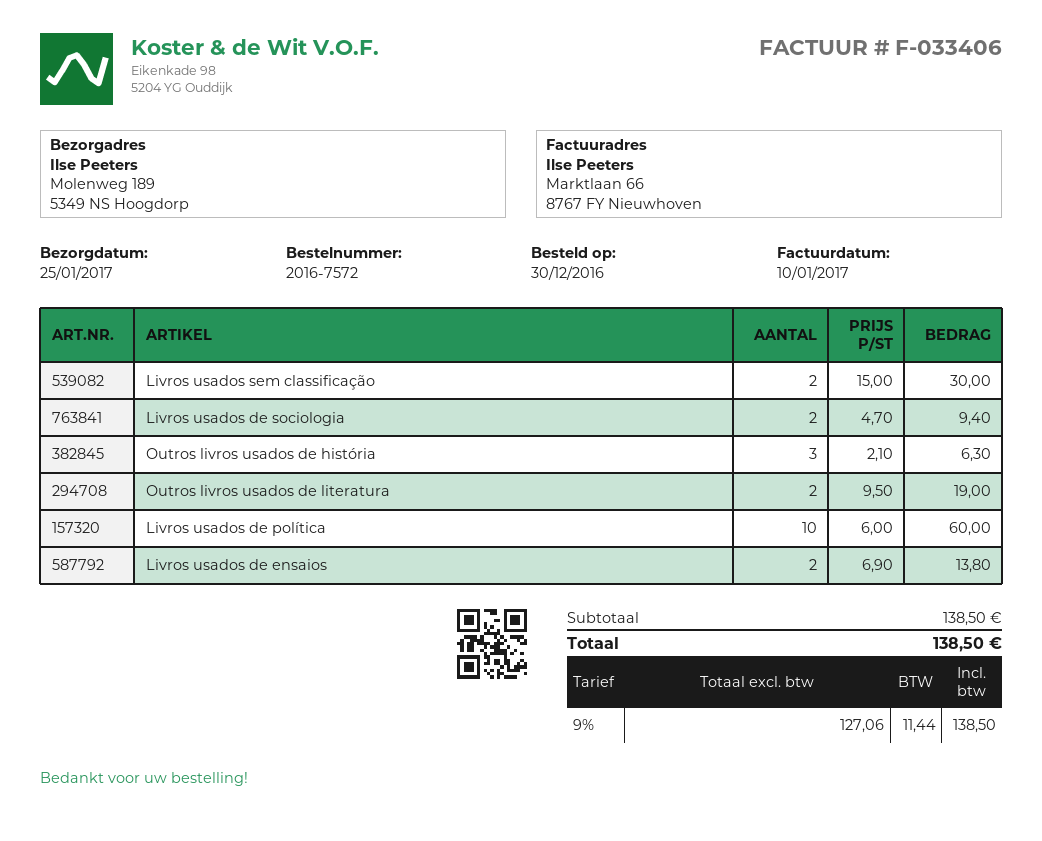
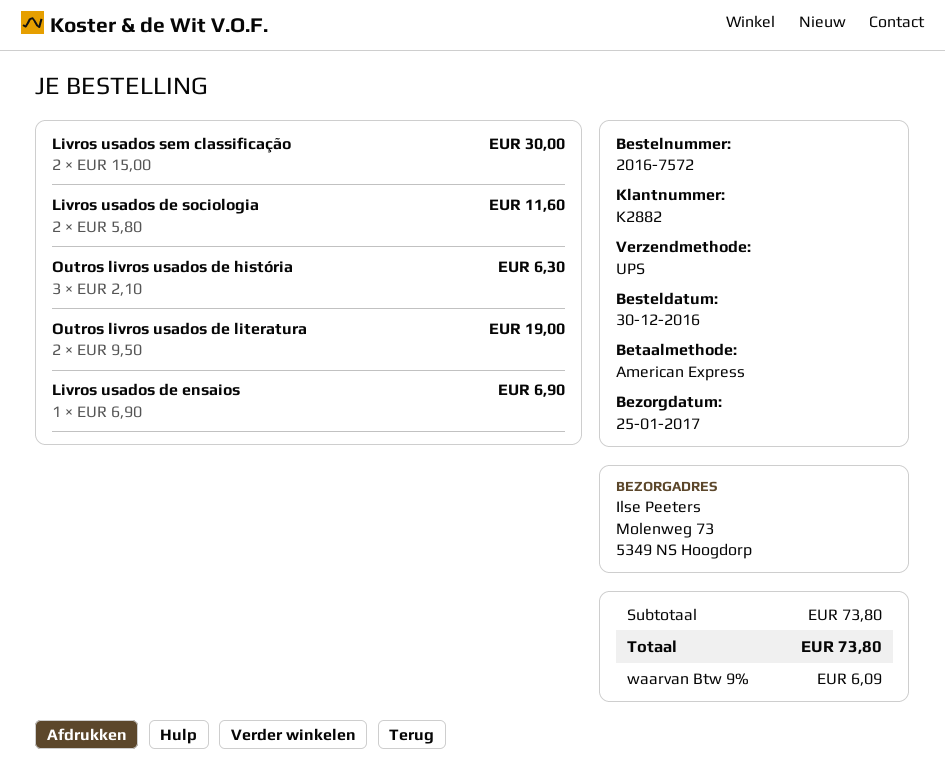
ship to: Molenweg 189, 5349 NS Hoogdorp -> Molenweg 73, 5349 NS Hoogdorp
Livros usados de sociologia: 2 x 4.70 = 9.40 -> 2 x 5.80 = 11.60
Livros usados de política: 10 x 6.00 = 60.00 -> none
Livros usados de ensaios: 2 x 6.90 = 13.80 -> 1 x 6.90 = 6.90
subtotal: 138.50 -> 73.80
tax: 9% = 11.44 -> 9% = 6.09
total: 138.50 -> 73.80

